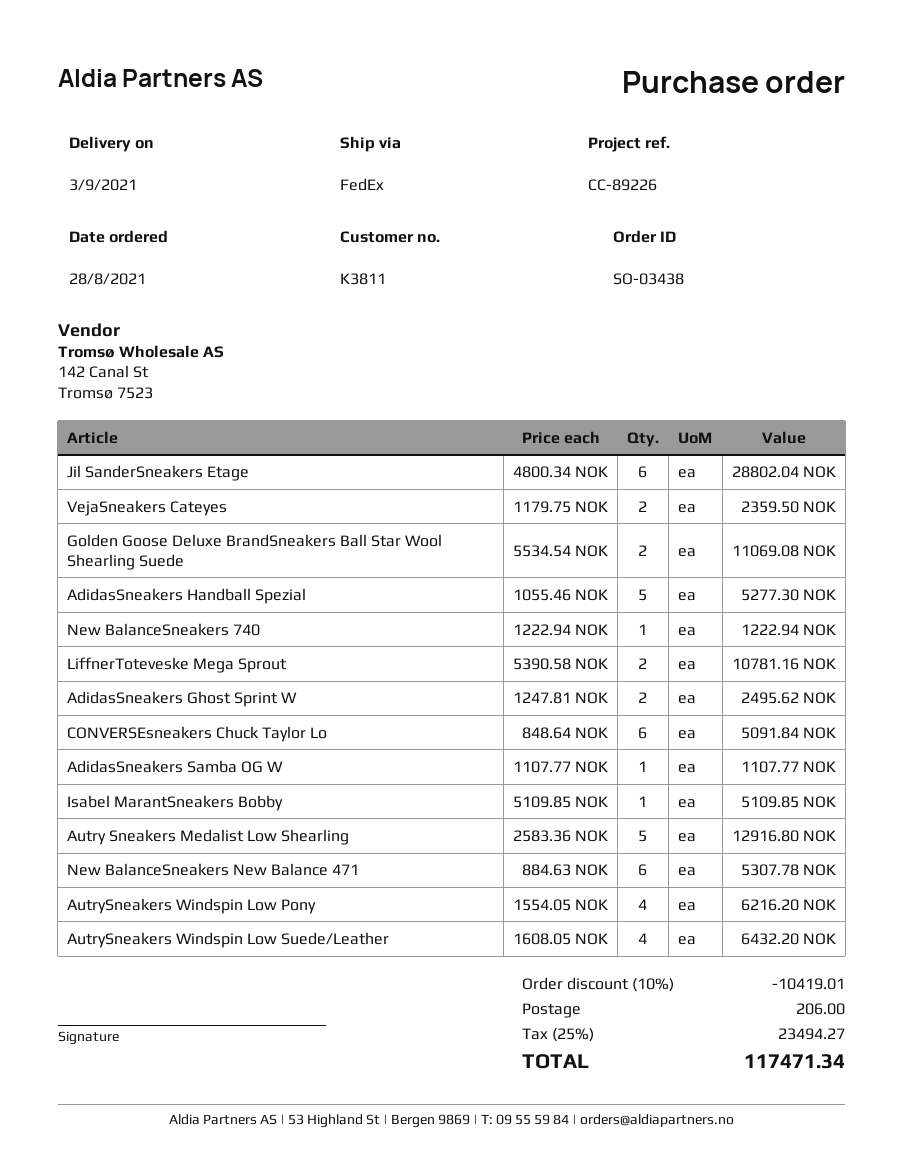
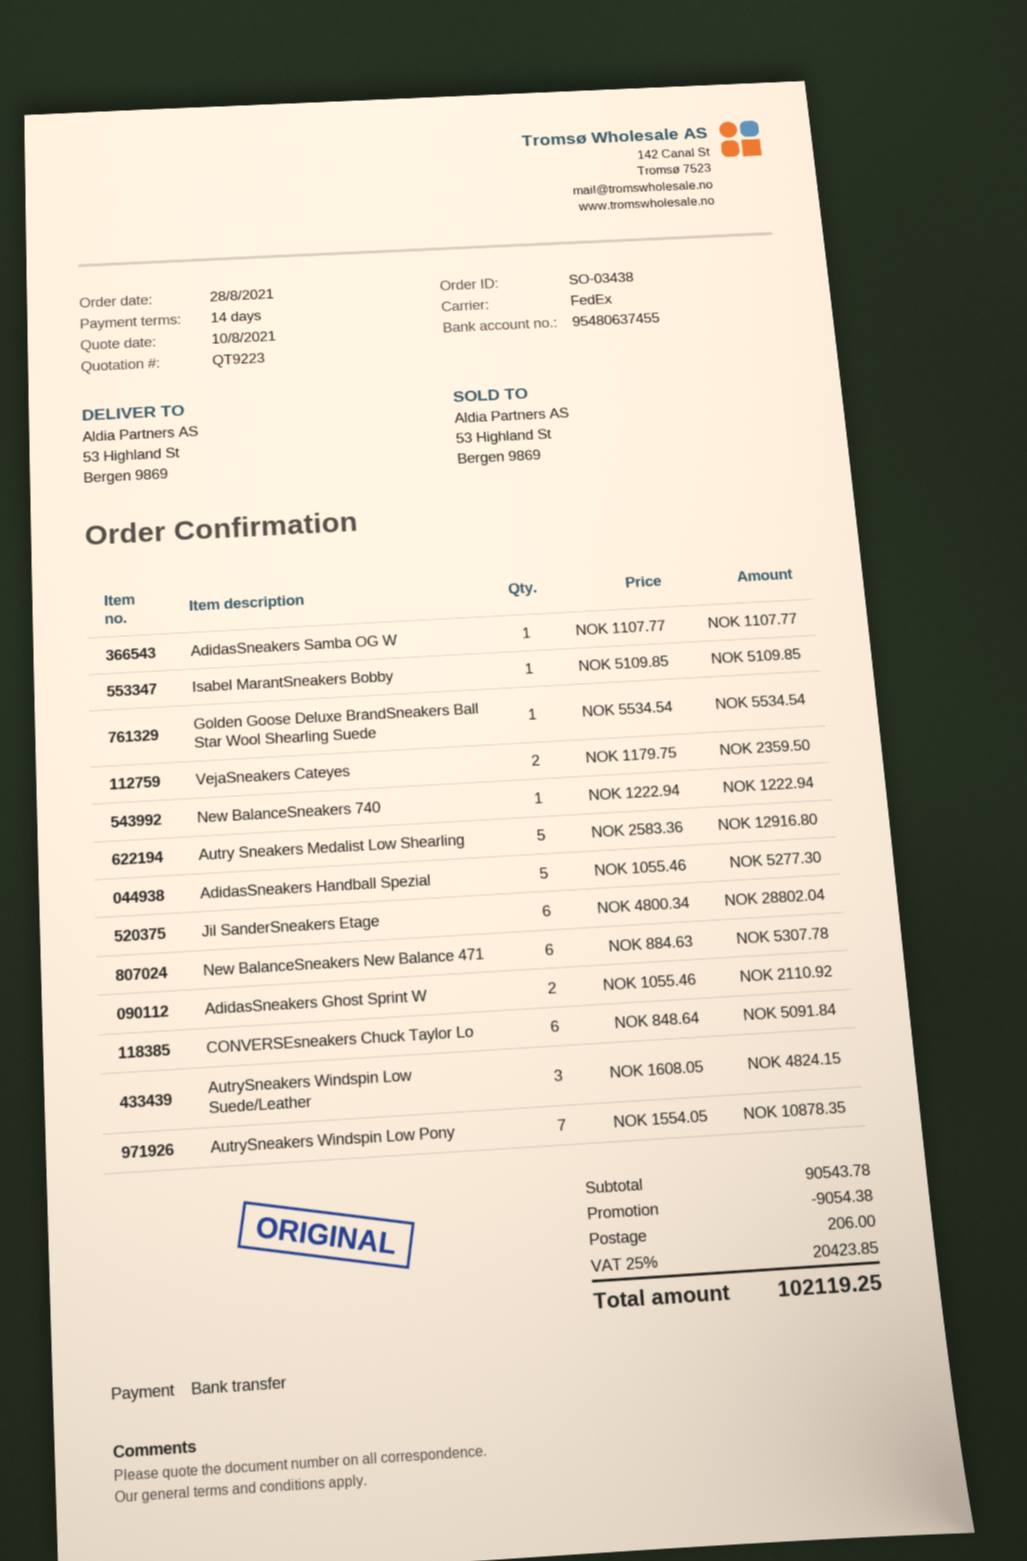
Golden Goose Deluxe BrandSneakers Ball Star Wool Shearling Suede: 2 x 5534.54 = 11069.08 -> 1 x 5534.54 = 5534.54
LiffnerToteveske Mega Sprout: 2 x 5390.58 = 10781.16 -> none
AdidasSneakers Ghost Sprint W: 2 x 1247.81 = 2495.62 -> 2 x 1055.46 = 2110.92
AutrySneakers Windspin Low Pony: 4 x 1554.05 = 6216.20 -> 7 x 1554.05 = 10878.35
AutrySneakers Windspin Low Suede/Leather: 4 x 1608.05 = 6432.20 -> 3 x 1608.05 = 4824.15
discount: 10419.01 -> 9054.38
tax: 25% = 23494.27 -> 25% = 20423.85
total: 117471.34 -> 102119.25

